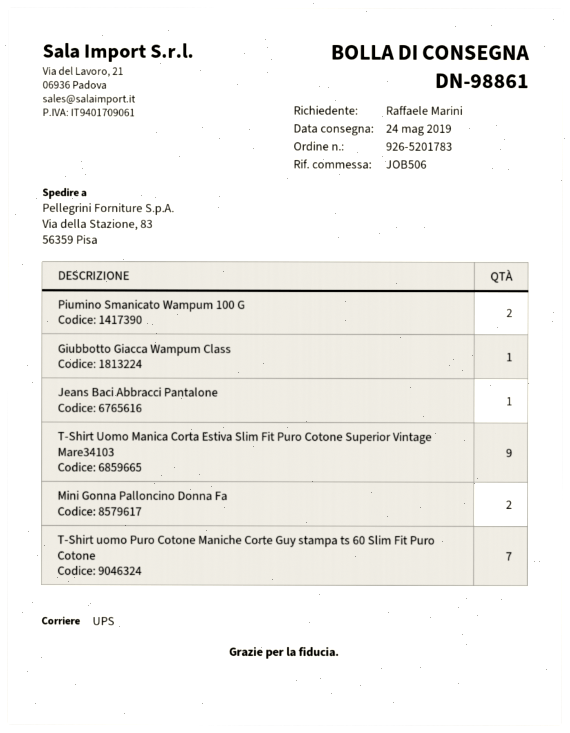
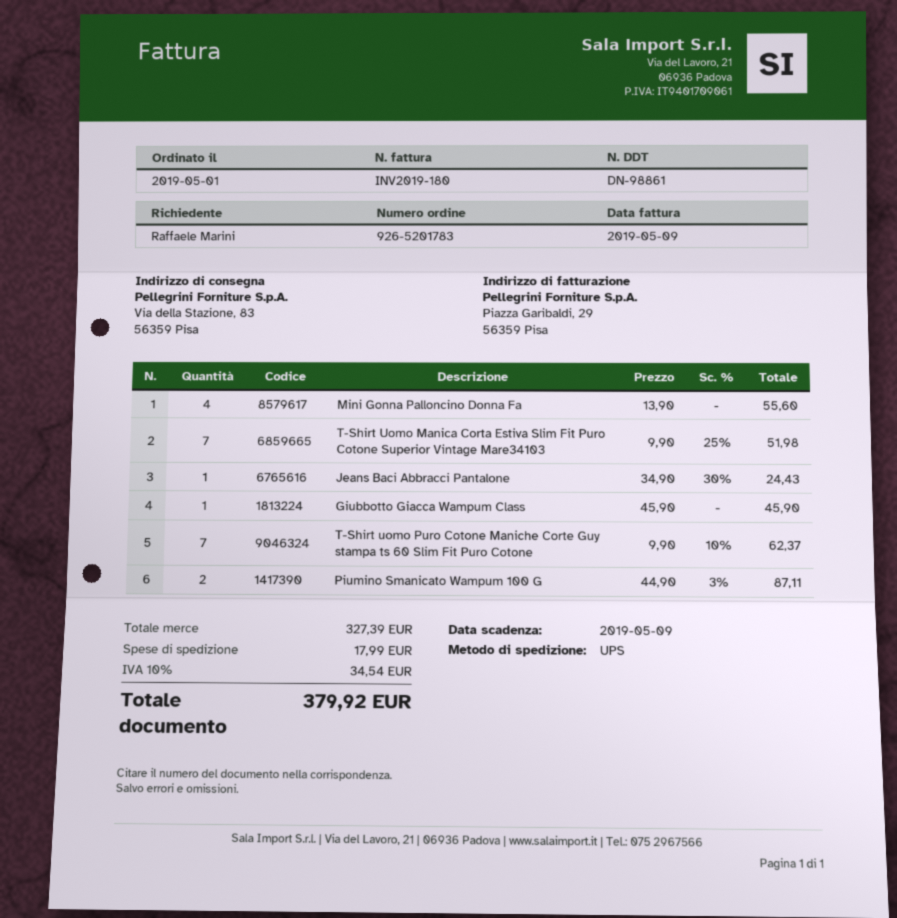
T-Shirt Uomo Manica Corta Estiva Slim Fit Puro Cotone Superior Vintage Mare34103: 9 -> 7
Mini Gonna Palloncino Donna Fa: 2 -> 4

